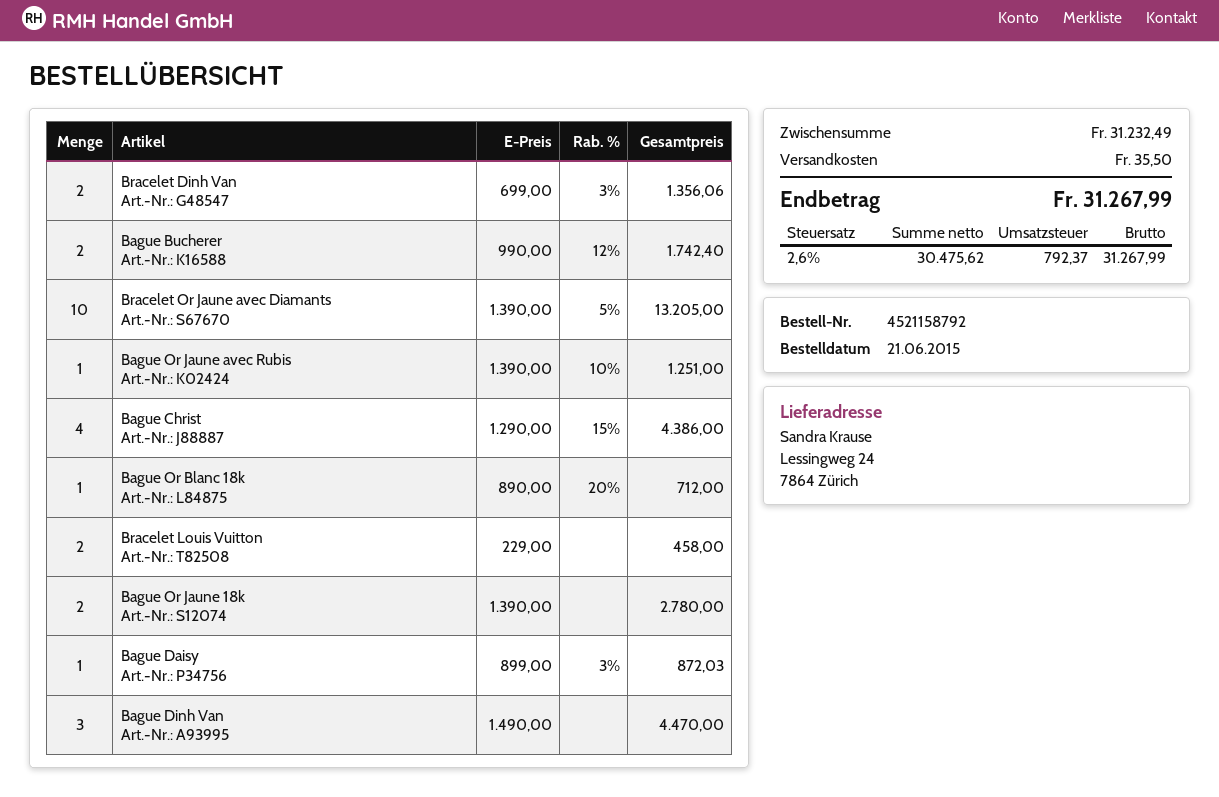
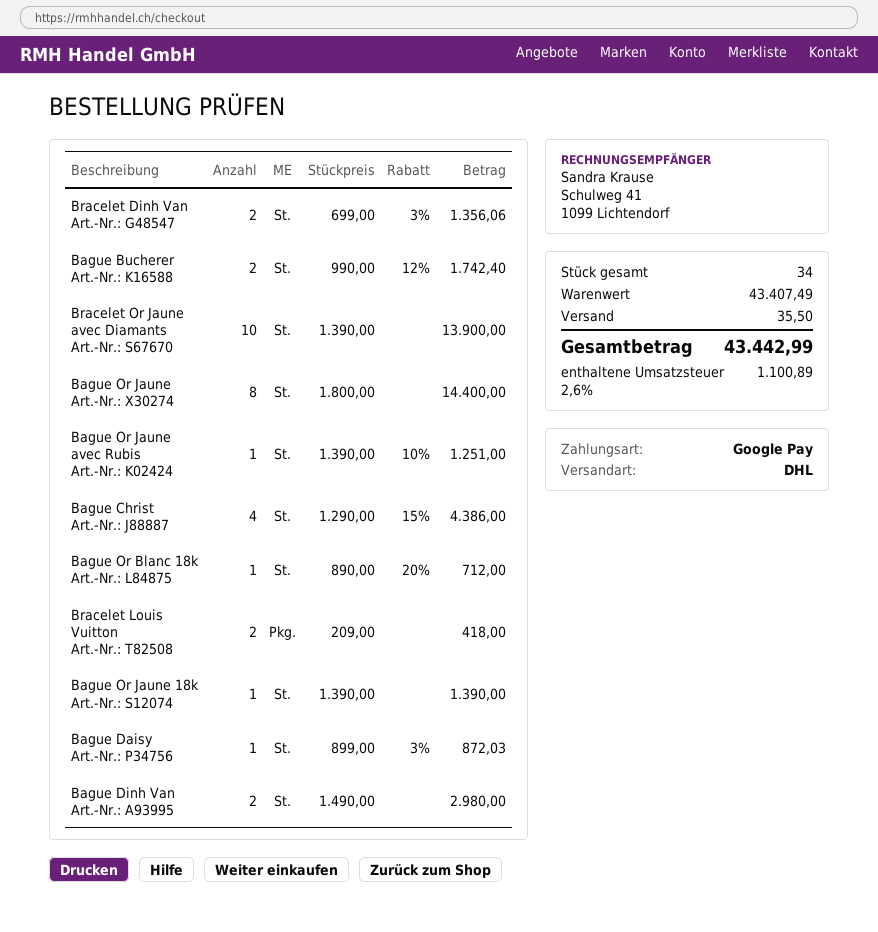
Bracelet Or Jaune avec Diamants: 10 x 1390.00 - 5% = 13205.00 -> 10 x 1390.00 = 13900.00
Bracelet Louis Vuitton: 2 x 229.00 = 458.00 -> 2 x 209.00 = 418.00
Bague Or Jaune 18k: 2 x 1390.00 = 2780.00 -> 1 x 1390.00 = 1390.00
Bague Dinh Van: 3 x 1490.00 = 4470.00 -> 2 x 1490.00 = 2980.00
Bague Or Jaune: none -> 8 x 1800.00 = 14400.00
subtotal: 31232.49 -> 43407.49
tax: 2.6% = 792.37 -> 2.6% = 1100.89
total: 31267.99 -> 43442.99

